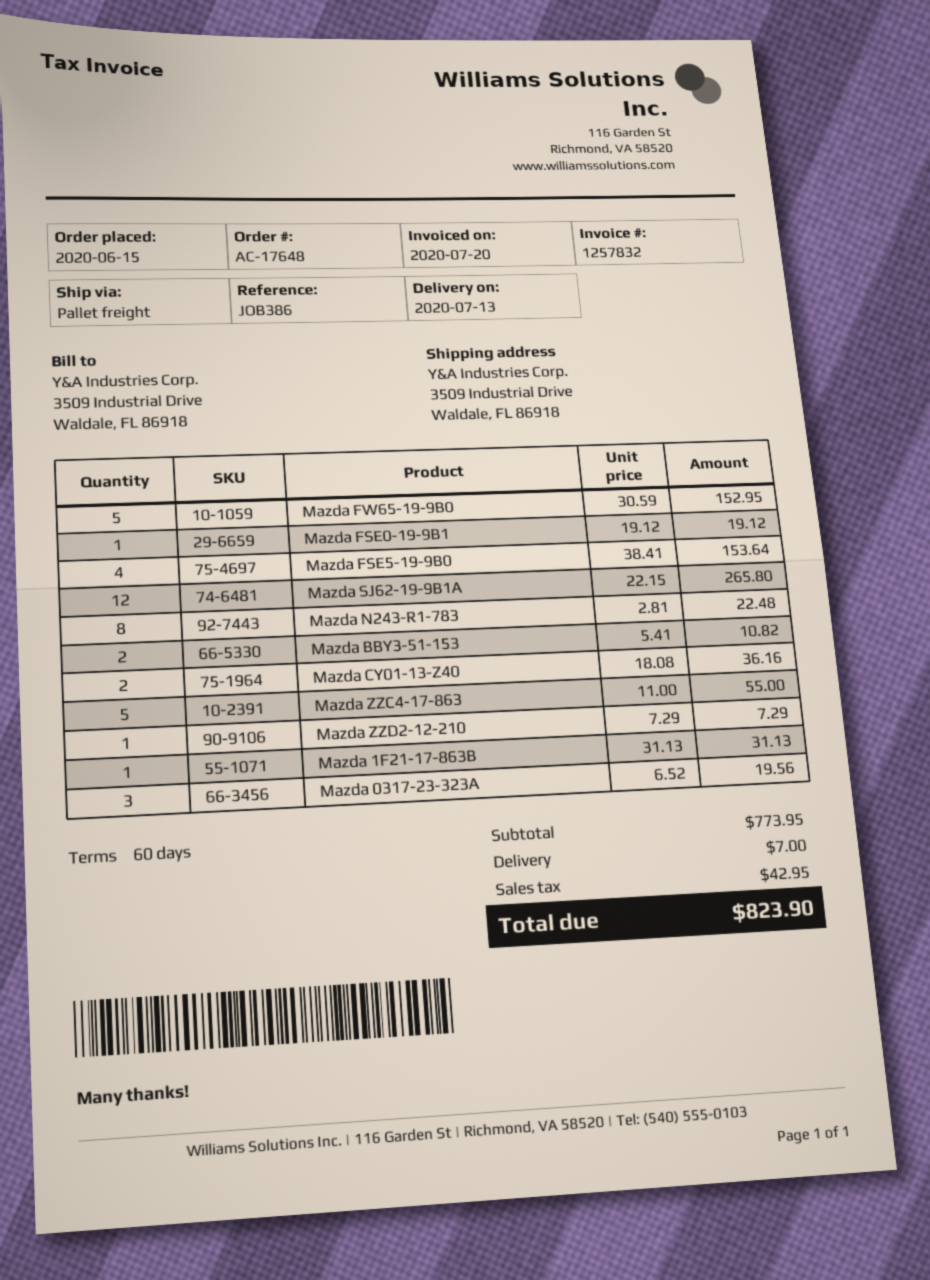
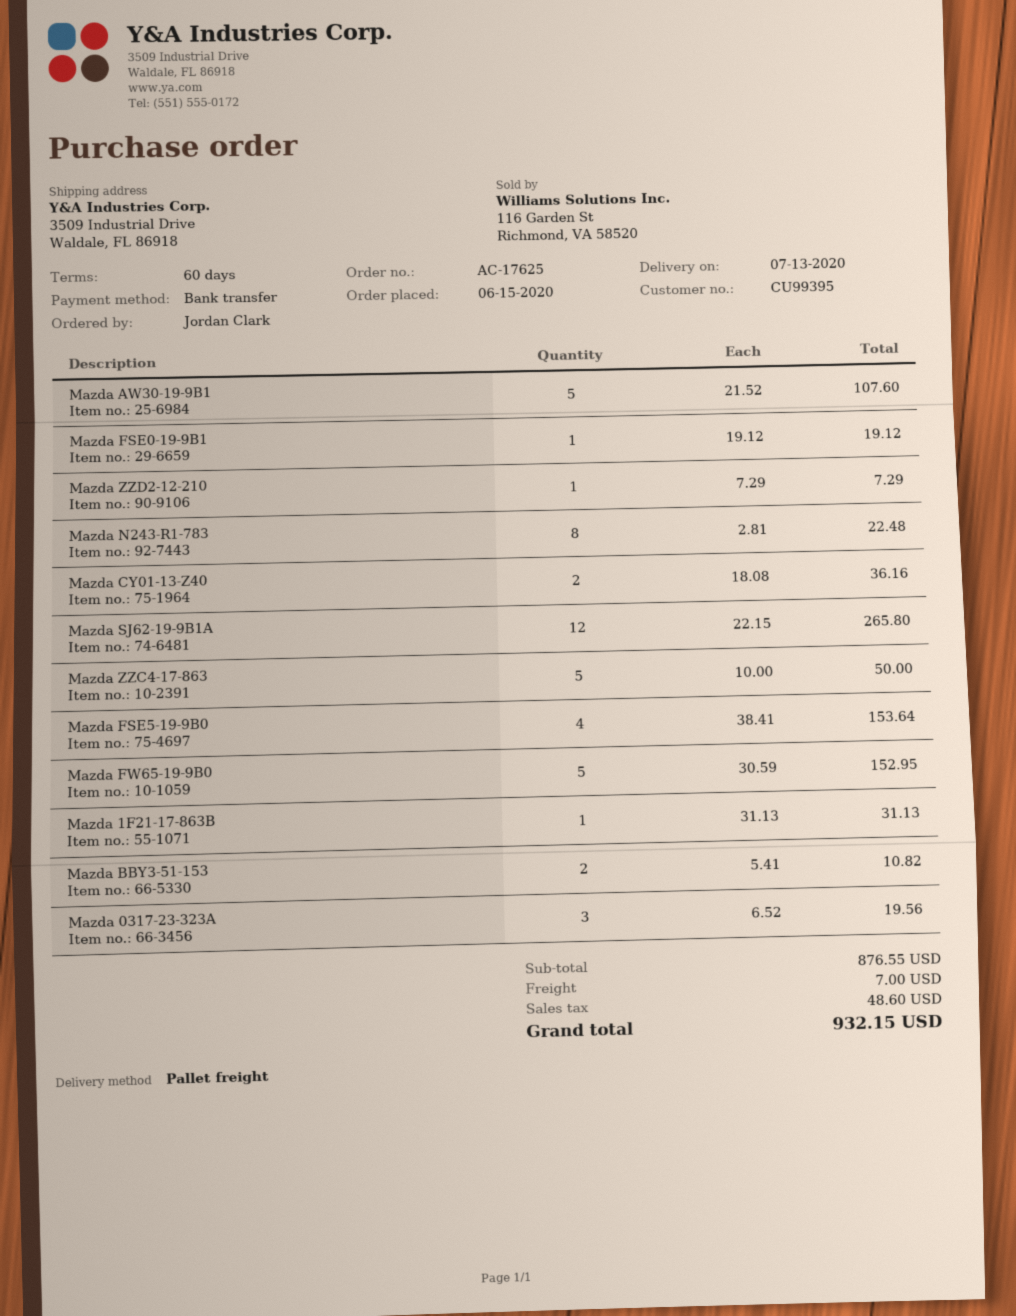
order number: AC-17648 -> AC-17625
Mazda ZZC4-17-863: 5 x 11.00 = 55.00 -> 5 x 10.00 = 50.00
Mazda AW30-19-9B1: none -> 5 x 21.52 = 107.60
subtotal: 773.95 -> 876.55
tax: 42.95 -> 48.60
total: 823.90 -> 932.15

